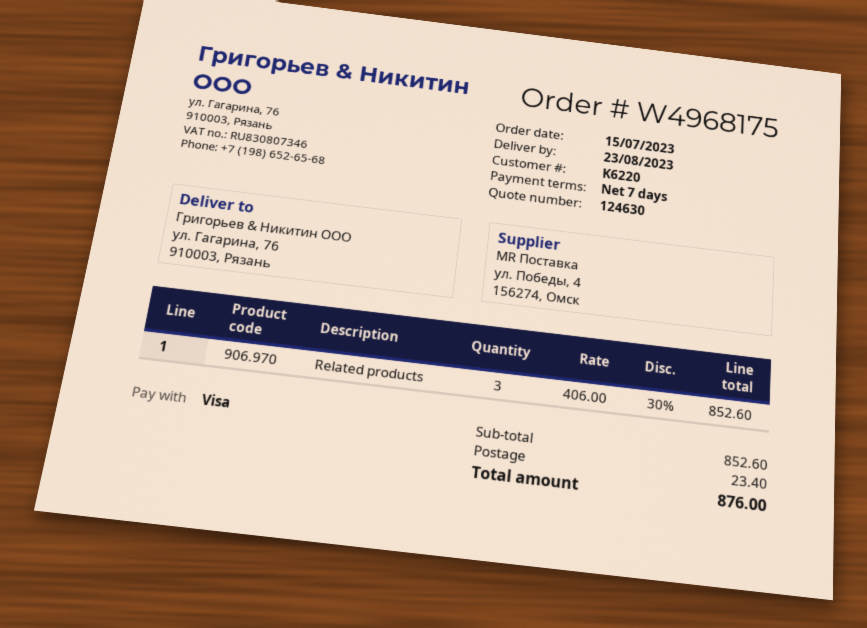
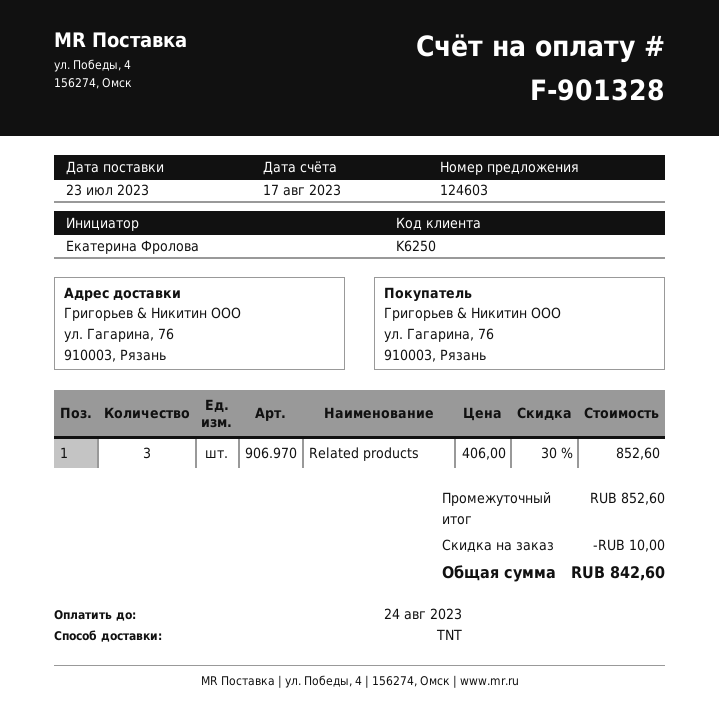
quote number: 124630 -> 124603
delivery date: 2023-08-23 -> 2023-07-23
customer number: K6220 -> K6250
discount: none -> 10.00
shipping: 23.40 -> none
total: 876.00 -> 842.60

